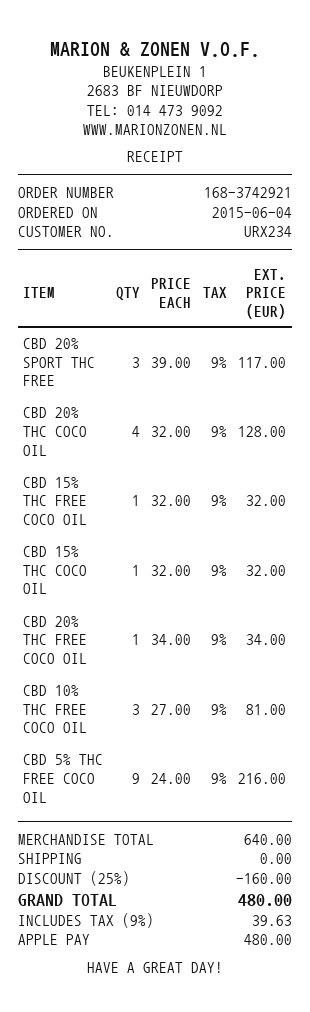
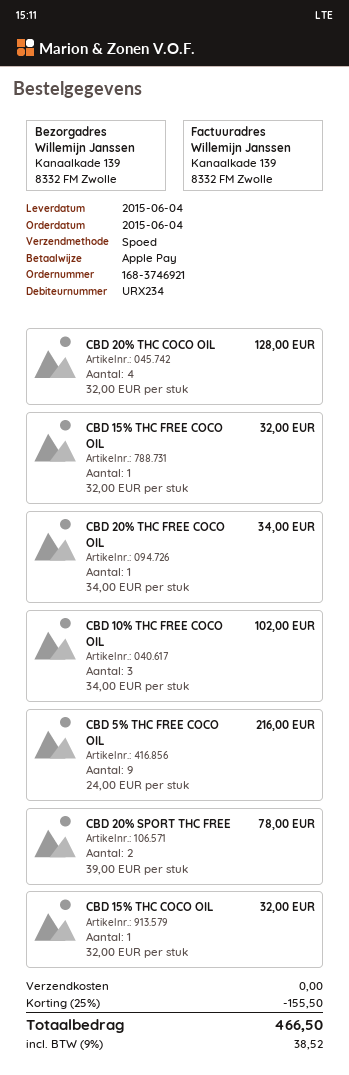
order number: 168-3742921 -> 168-3746921
CBD 20% SPORT THC FREE: 3 x 39.00 = 117.00 -> 2 x 39.00 = 78.00
CBD 10% THC FREE COCO OIL: 3 x 27.00 = 81.00 -> 3 x 34.00 = 102.00
discount: 25% = 160.00 -> 25% = 155.50
tax: 9% = 39.63 -> 9% = 38.52
total: 480.00 -> 466.50

